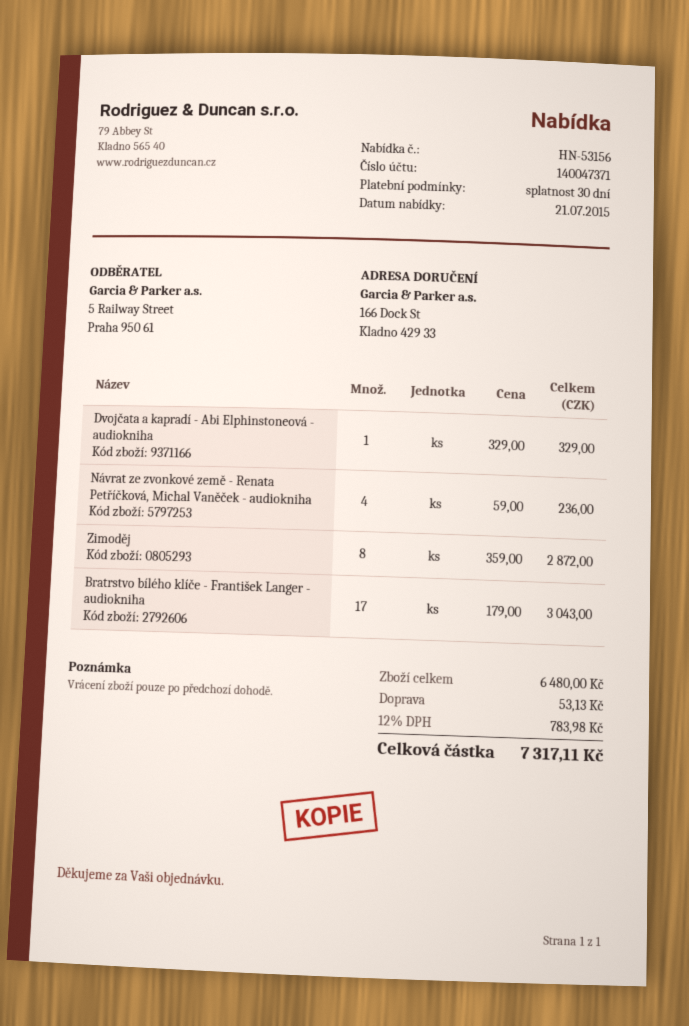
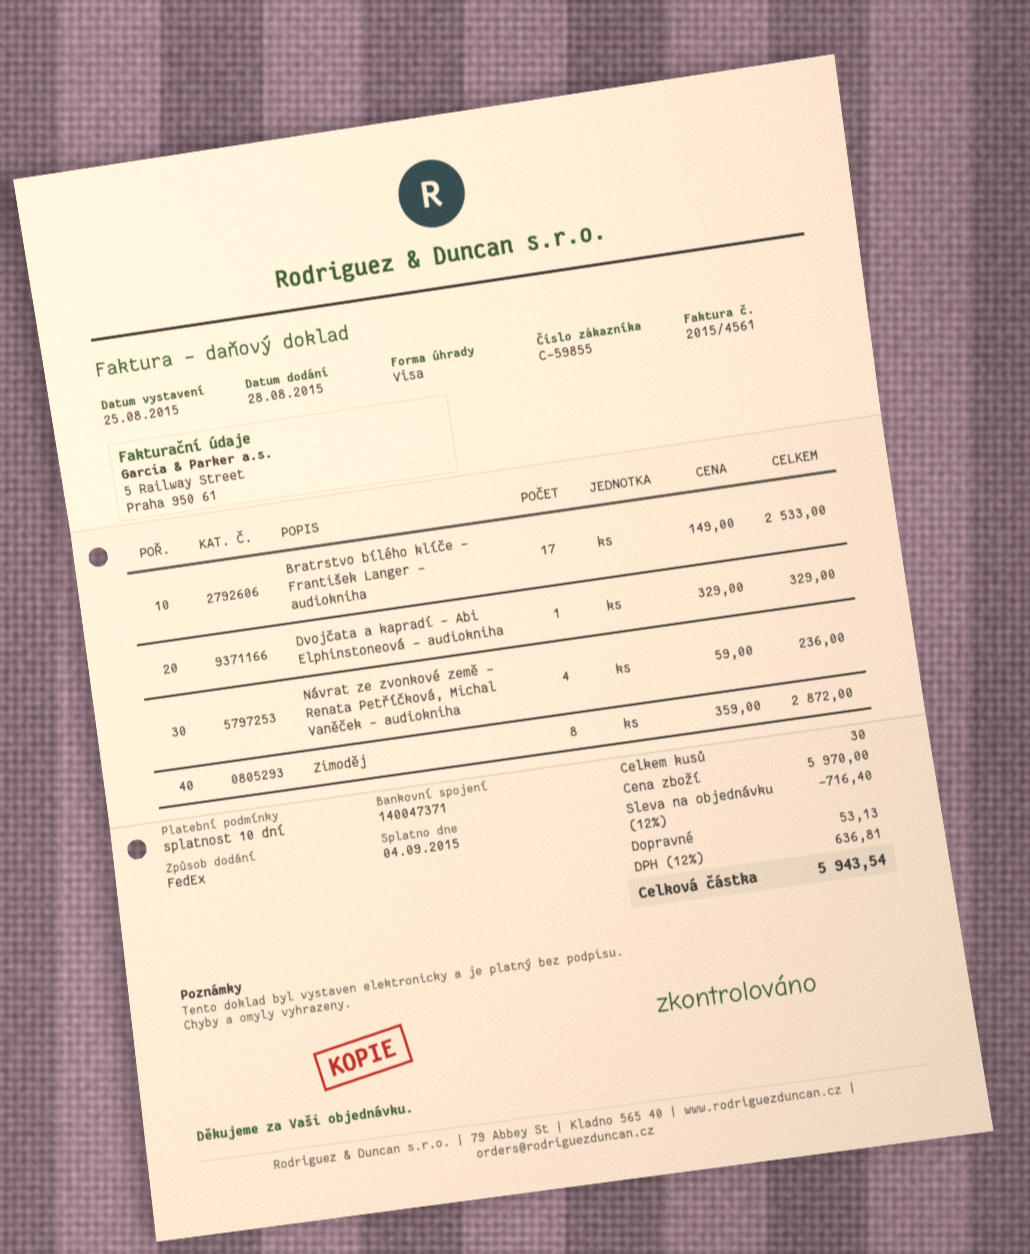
payment terms: 30 days -> 10 days
Bratrstvo bílého klíče - František Langer - audiokniha: 17 x 179.00 = 3043.00 -> 17 x 149.00 = 2533.00
subtotal: 6480.00 -> 5970.00
discount: none -> 12% = 716.40
tax: 12% = 783.98 -> 12% = 636.81
total: 7317.11 -> 5943.54

